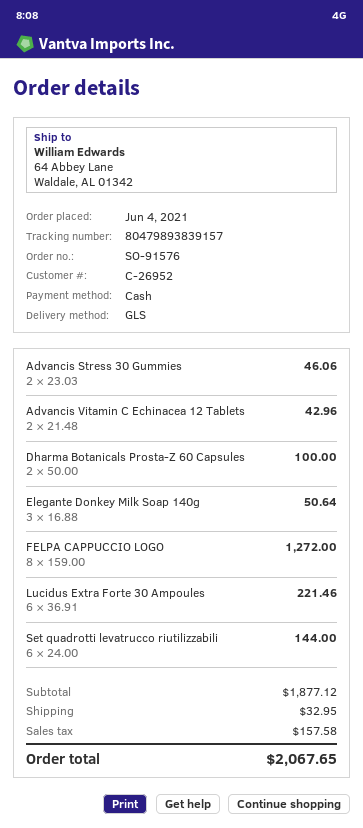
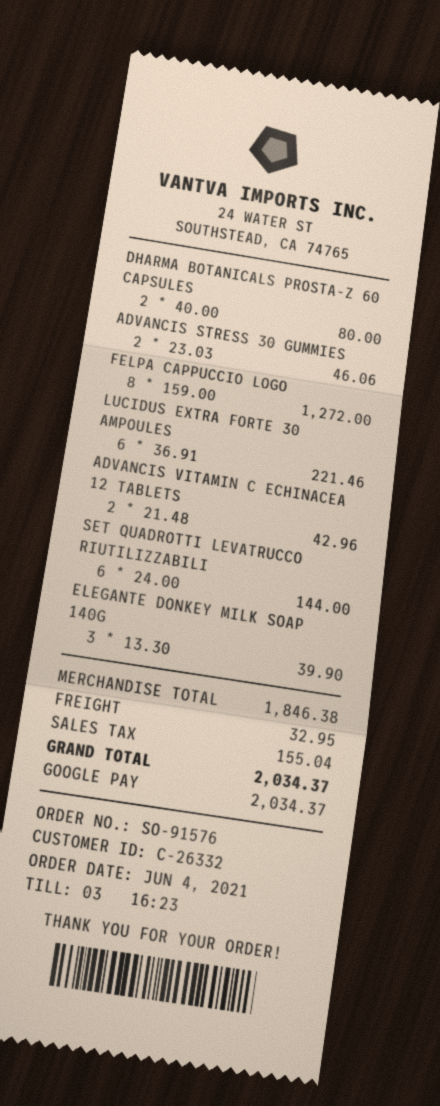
customer number: C-26952 -> C-26332
payment method: cash -> Google Pay
Dharma Botanicals Prosta-Z 60 Capsules: 2 x 50.00 = 100.00 -> 2 x 40.00 = 80.00
Elegante Donkey Milk Soap 140g: 3 x 16.88 = 50.64 -> 3 x 13.30 = 39.90
subtotal: 1877.12 -> 1846.38
tax: 157.58 -> 155.04
total: 2067.65 -> 2034.37

